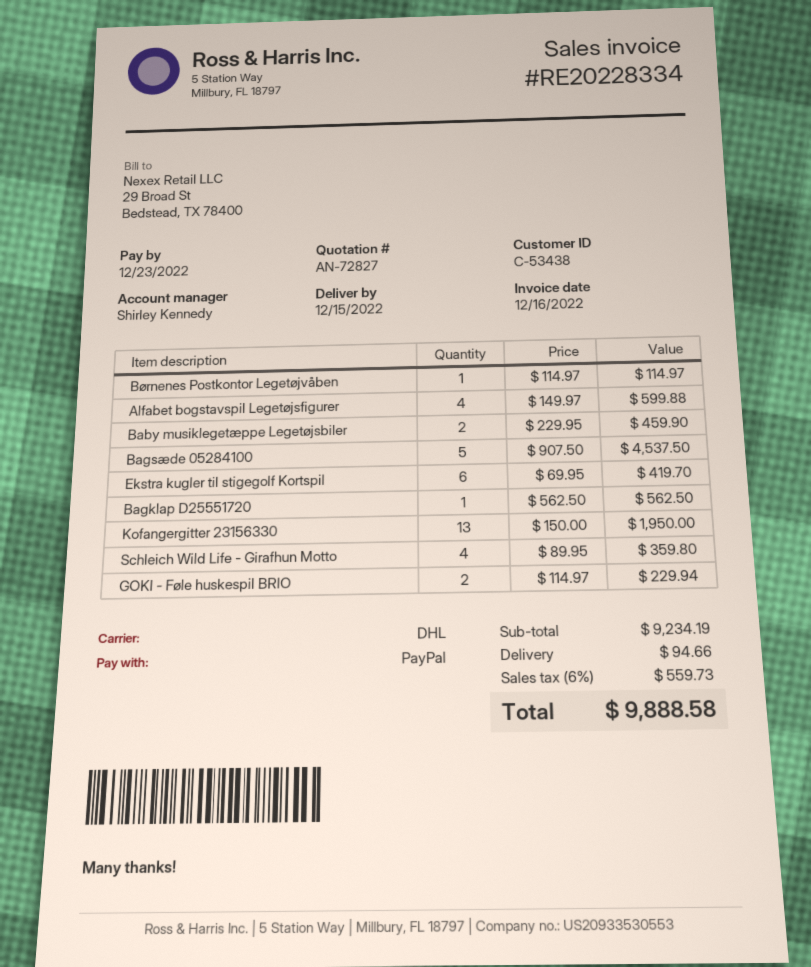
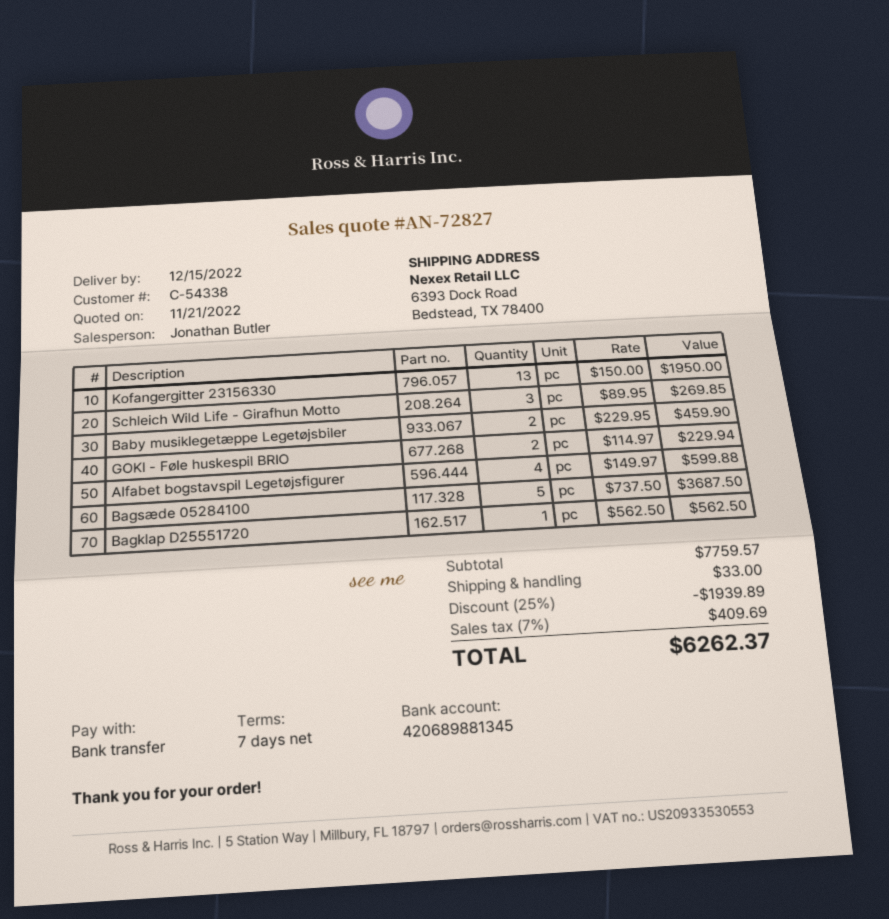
customer number: C-53438 -> C-54338
sales rep: Shirley Kennedy -> Jonathan Butler
payment method: PayPal -> bank transfer
Børnenes Postkontor Legetøjvåben: 1 x 114.97 = 114.97 -> none
Bagsæde 05284100: 5 x 907.50 = 4537.50 -> 5 x 737.50 = 3687.50
Ekstra kugler til stigegolf Kortspil: 6 x 69.95 = 419.70 -> none
Schleich Wild Life - Girafhun Motto: 4 x 89.95 = 359.80 -> 3 x 89.95 = 269.85
subtotal: 9234.19 -> 7759.57
discount: none -> 25% = 1939.89
shipping: 94.66 -> 33.00
tax: 6% = 559.73 -> 7% = 409.69
total: 9888.58 -> 6262.37

